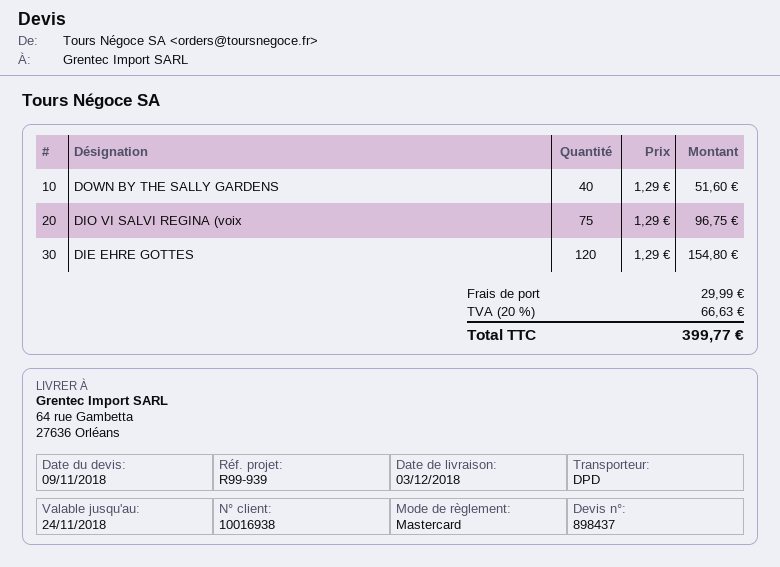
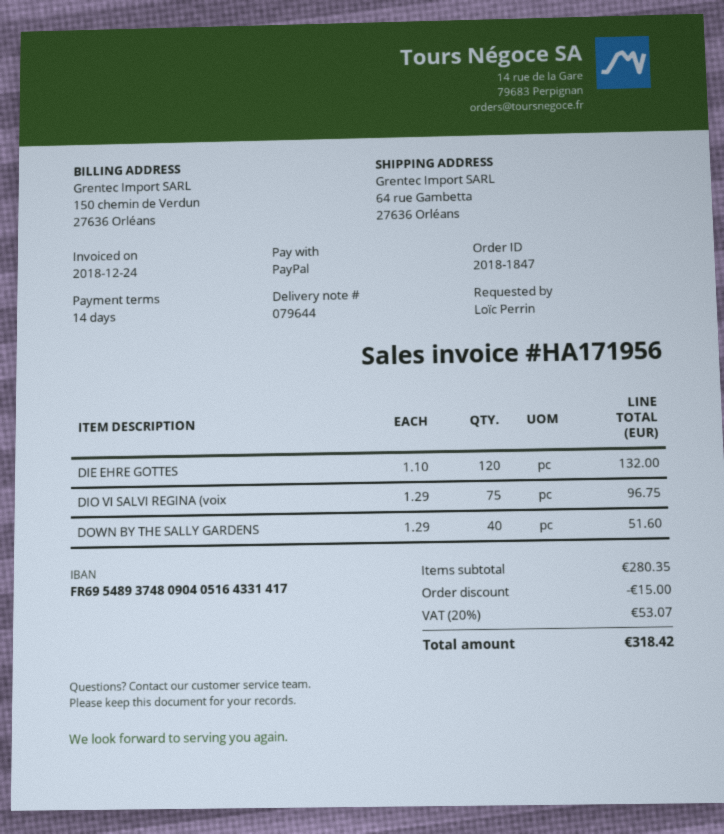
payment method: Mastercard -> PayPal
DIE EHRE GOTTES: 120 x 1.29 = 154.80 -> 120 x 1.10 = 132.00
discount: none -> 15.00
shipping: 29.99 -> none
tax: 20% = 66.63 -> 20% = 53.07
total: 399.77 -> 318.42

